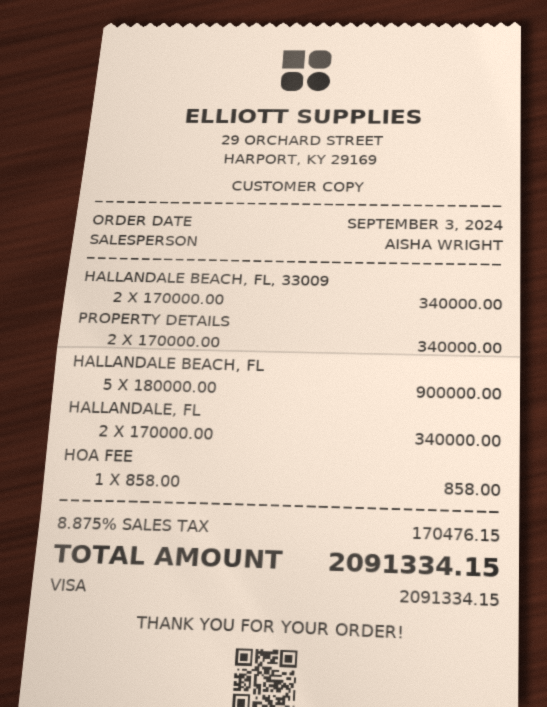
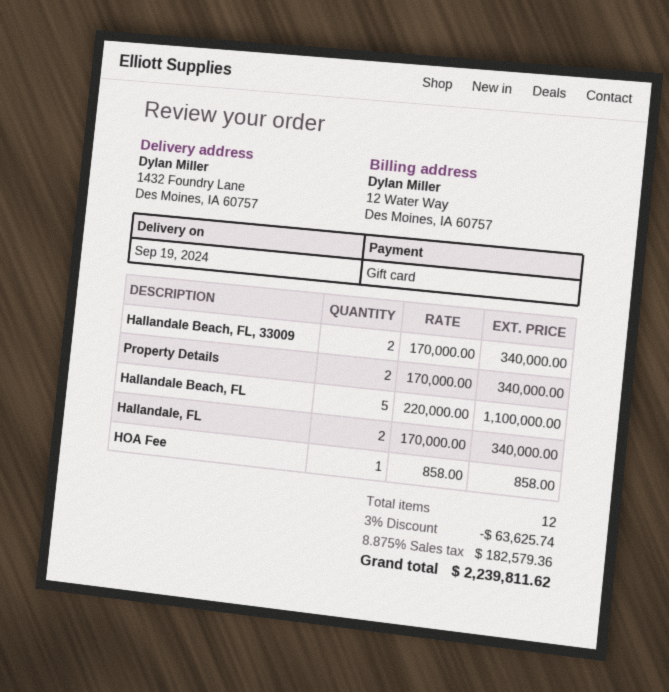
payment method: Visa -> gift card
HALLANDALE BEACH, FL: 5 x 180000.00 = 900000.00 -> 5 x 220000.00 = 1100000.00
discount: none -> 3% = 63625.74
tax: 8.875% = 170476.15 -> 8.875% = 182579.36
total: 2091334.15 -> 2239811.62

